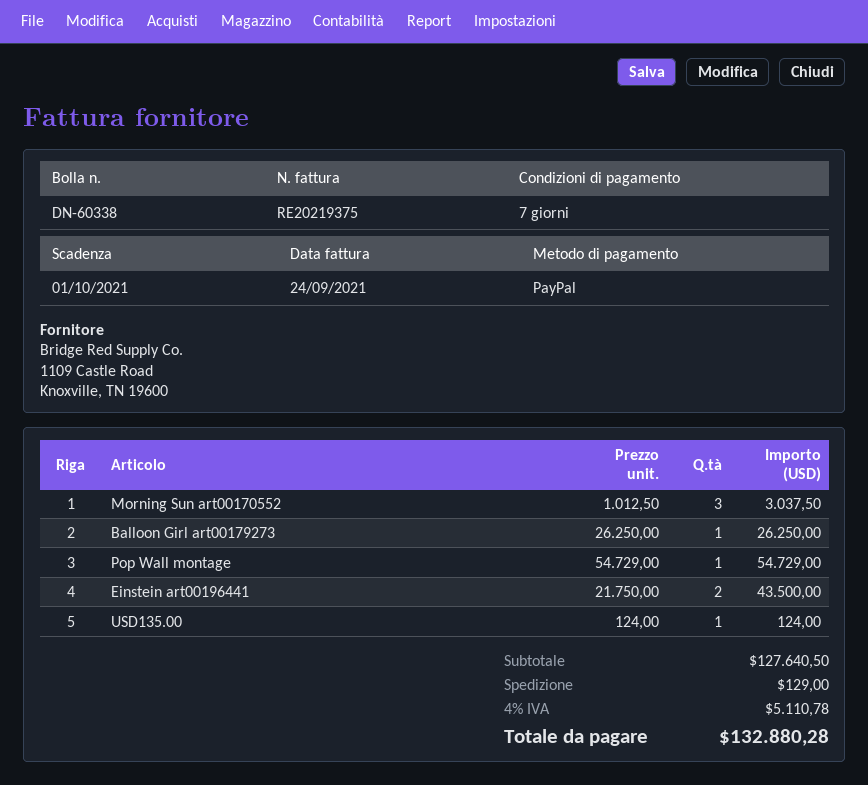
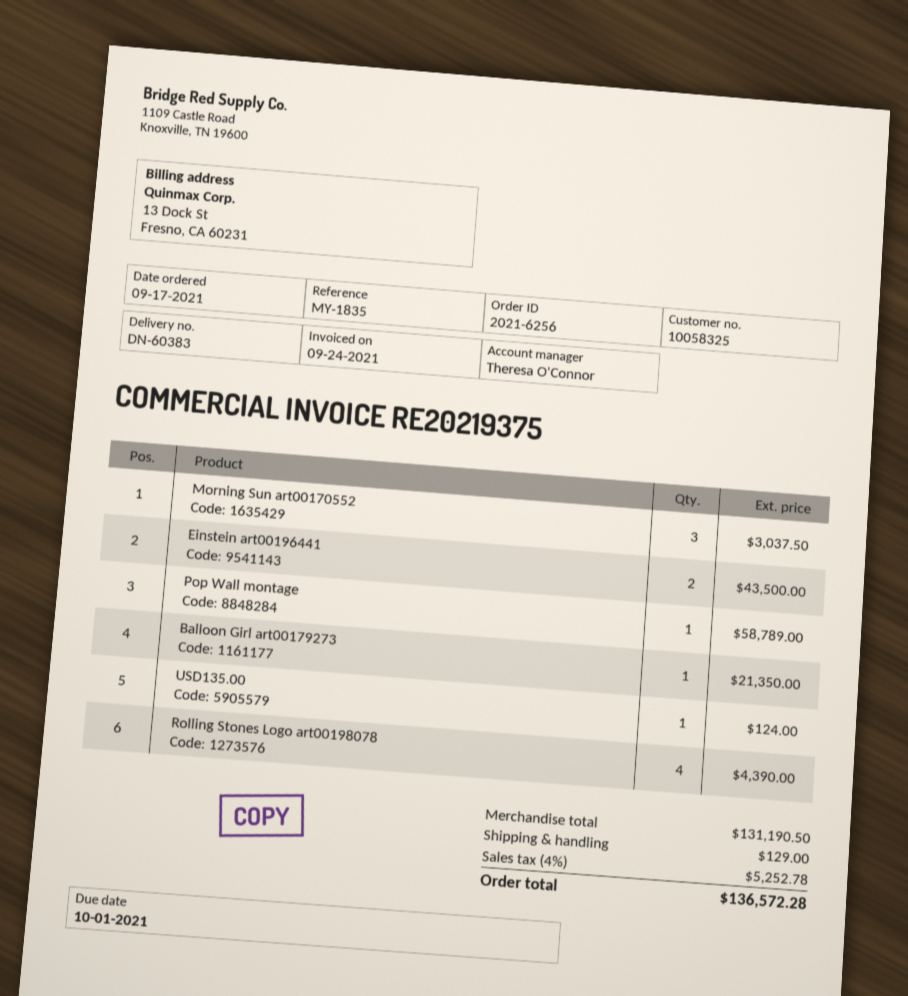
delivery note number: DN-60338 -> DN-60383
Balloon Girl art00179273: 1 for 26250.00 -> 1 for 21350.00
Pop Wall montage: 1 for 54729.00 -> 1 for 58789.00
Rolling Stones Logo art00198078: none -> 4 for 4390.00
subtotal: 127640.50 -> 131190.50
tax: 4% = 5110.78 -> 4% = 5252.78
total: 132880.28 -> 136572.28

